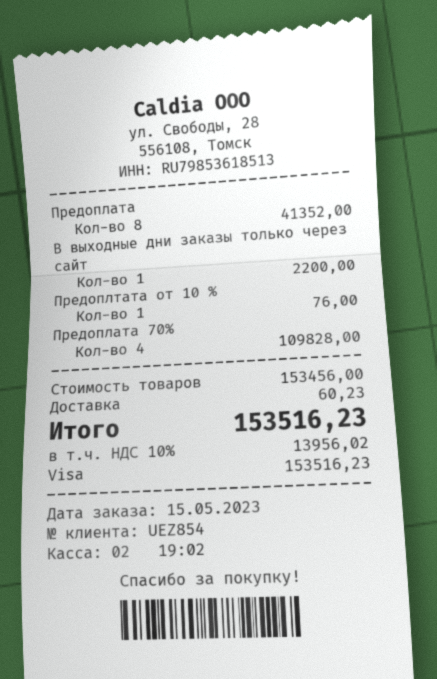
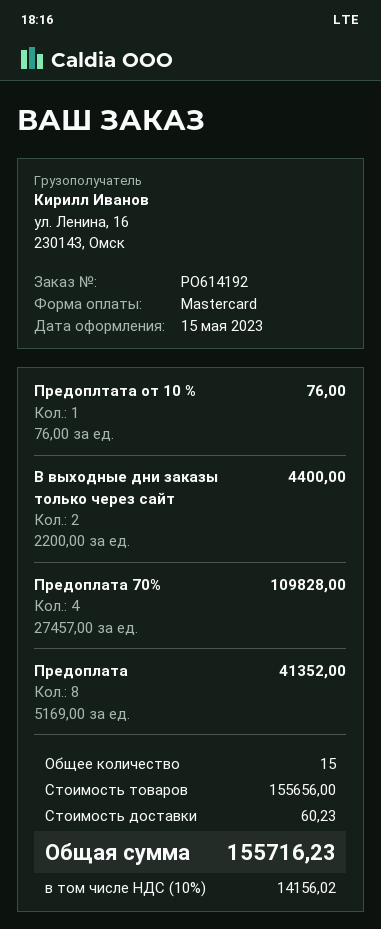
payment method: Visa -> Mastercard
В выходные дни заказы только через сайт: 1 for 2200.00 -> 2 for 4400.00
subtotal: 153456.00 -> 155656.00
tax: 10% = 13956.02 -> 10% = 14156.02
total: 153516.23 -> 155716.23

